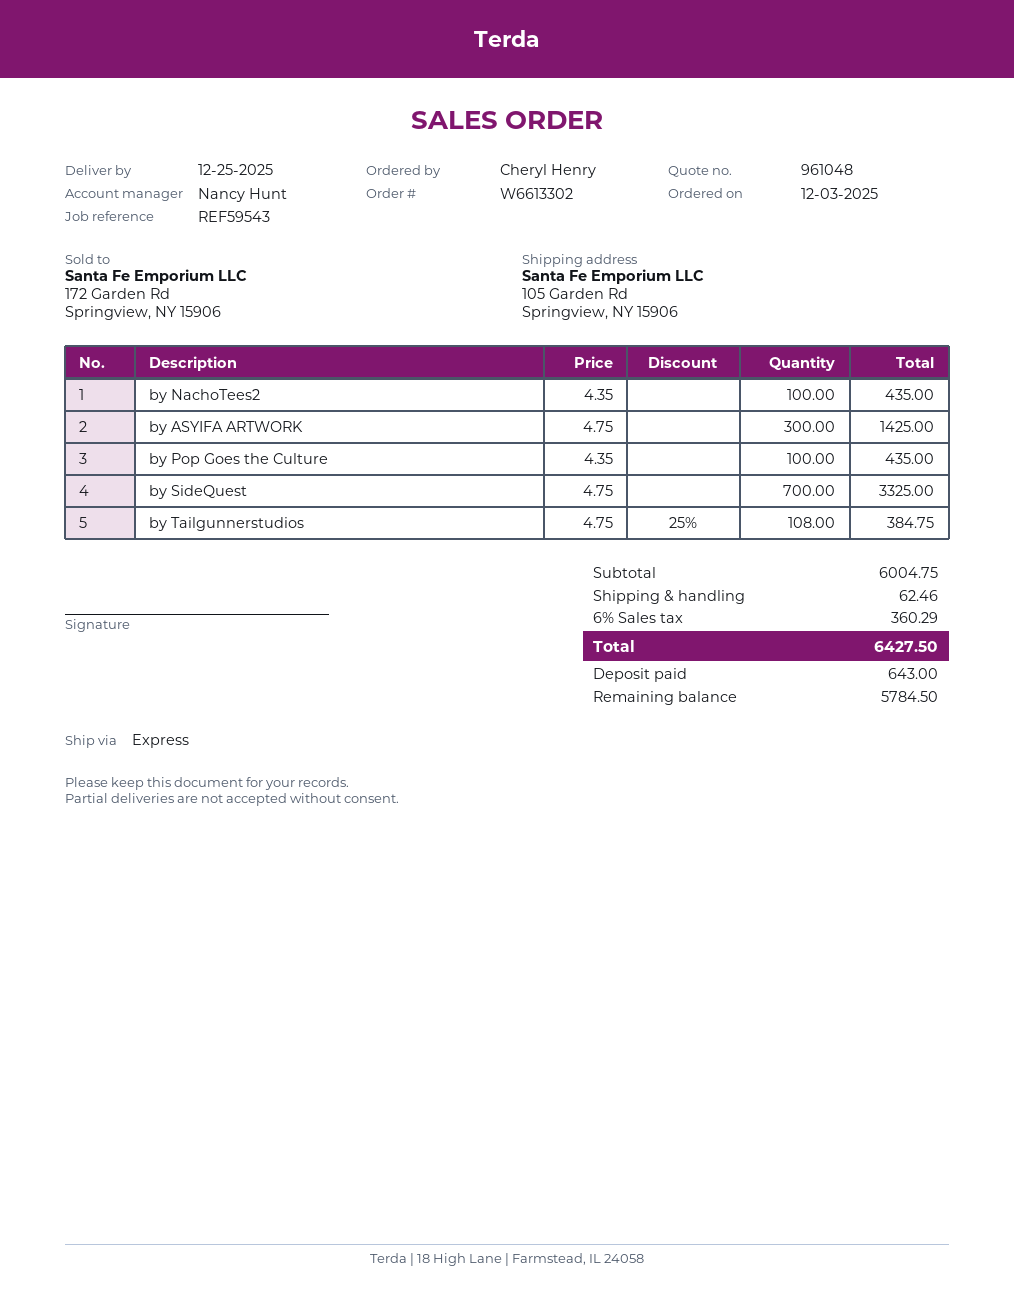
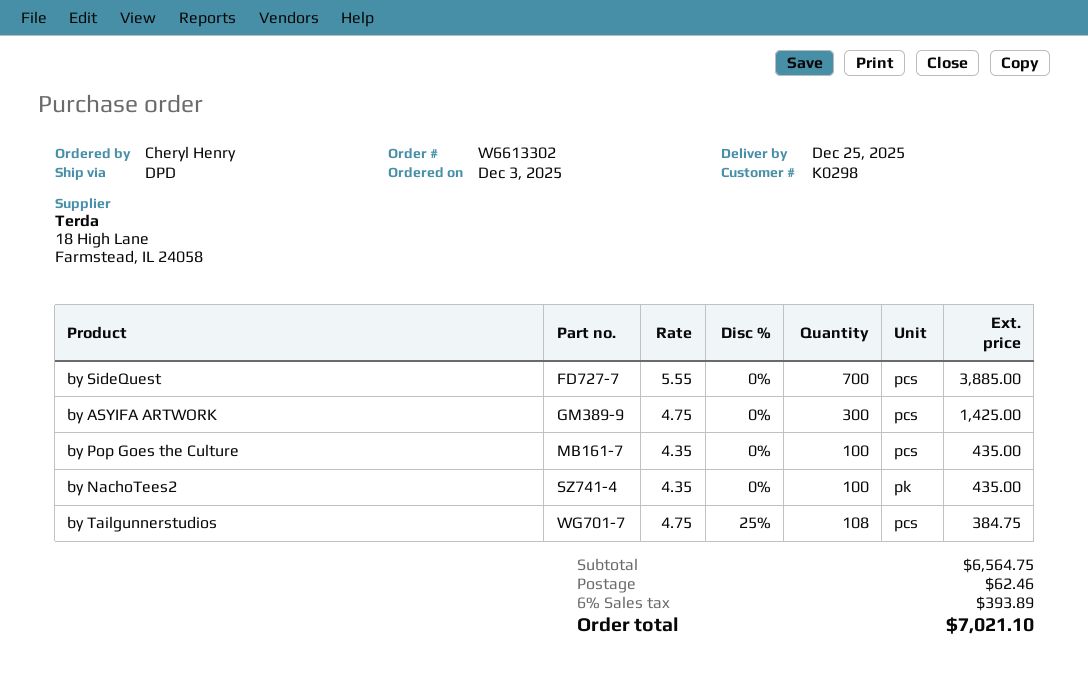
shipping method: express -> DPD
by SideQuest: 700 x 4.75 = 3325.00 -> 700 x 5.55 = 3885.00
subtotal: 6004.75 -> 6564.75
tax: 6% = 360.29 -> 6% = 393.89
total: 6427.50 -> 7021.10

